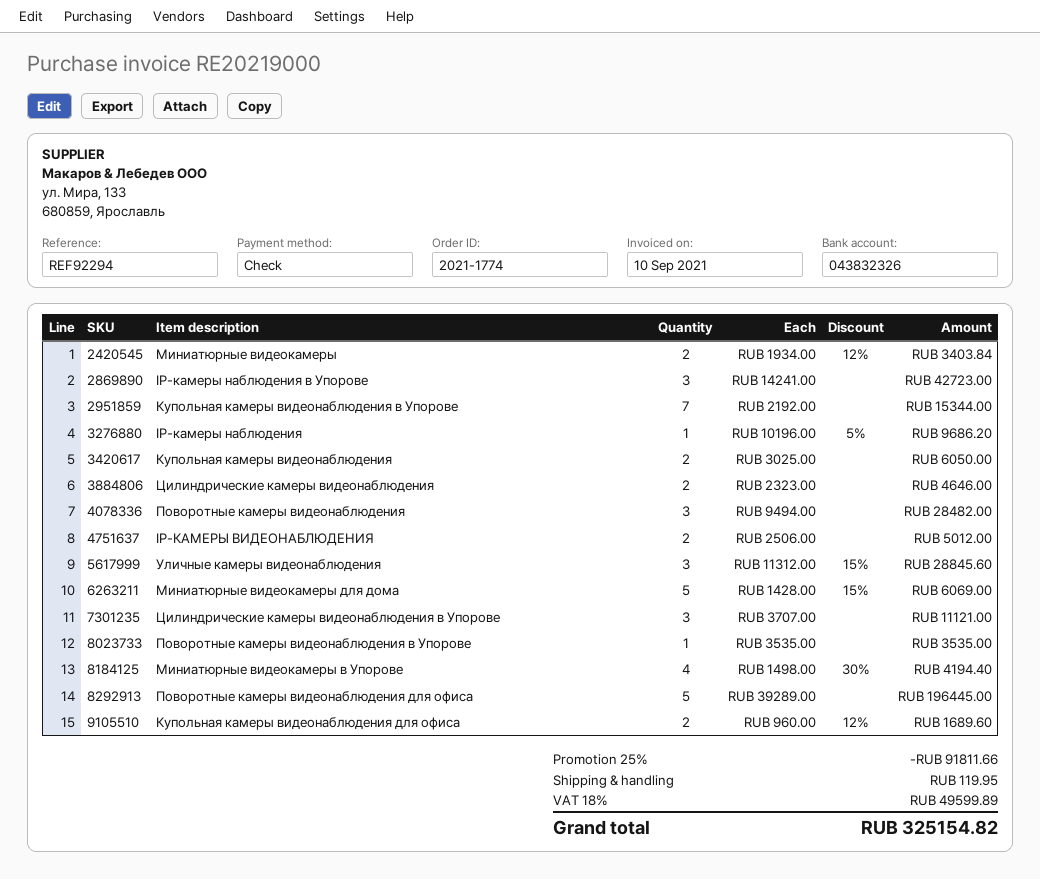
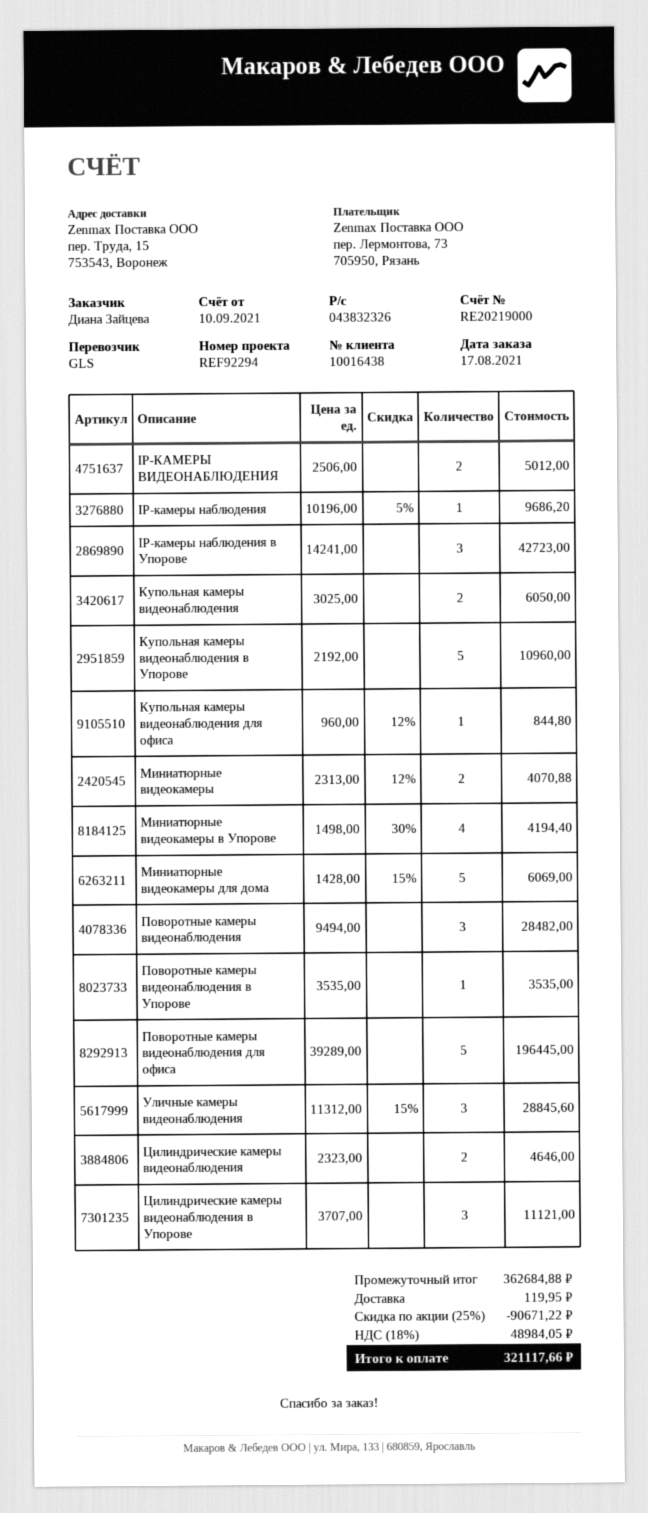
Миниатюрные видеокамеры: 2 x 1934.00 - 12% = 3403.84 -> 2 x 2313.00 - 12% = 4070.88
Купольная камеры видеонаблюдения в Упорове: 7 x 2192.00 = 15344.00 -> 5 x 2192.00 = 10960.00
Купольная камеры видеонаблюдения для офиса: 2 x 960.00 - 12% = 1689.60 -> 1 x 960.00 - 12% = 844.80
discount: 25% = 91811.66 -> 25% = 90671.22
tax: 18% = 49599.89 -> 18% = 48984.05
total: 325154.82 -> 321117.66

